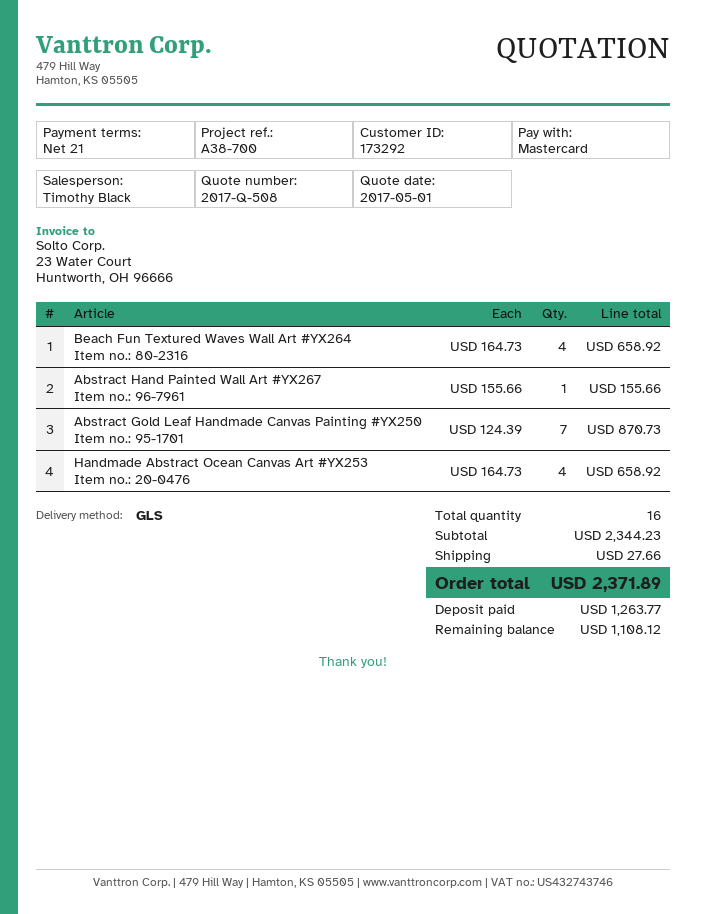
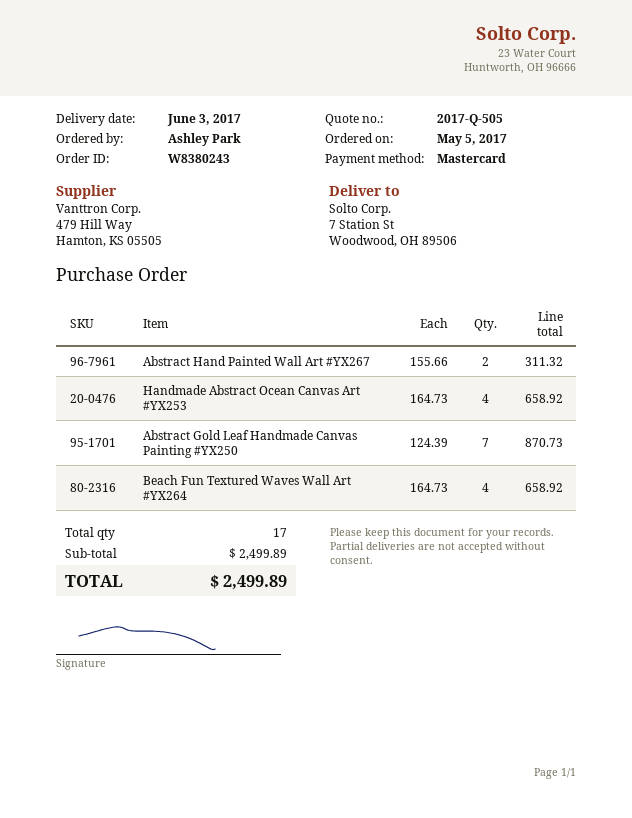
quote number: 2017-Q-508 -> 2017-Q-505
Abstract Hand Painted Wall Art #YX267: 1 x 155.66 = 155.66 -> 2 x 155.66 = 311.32
total quantity: 16 -> 17
subtotal: 2344.23 -> 2499.89
shipping: 27.66 -> none
total: 2371.89 -> 2499.89

